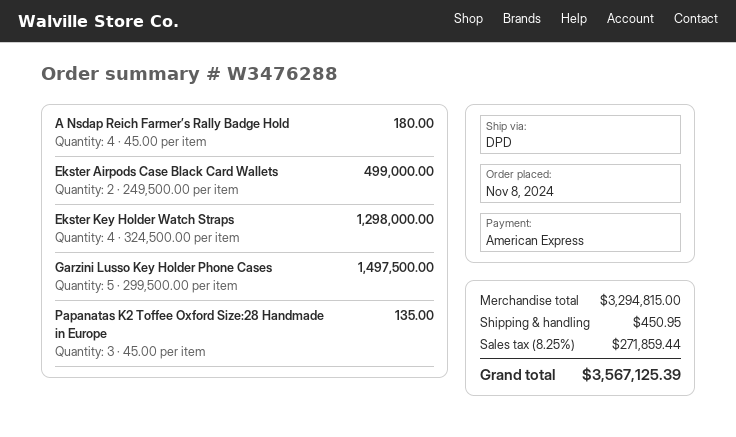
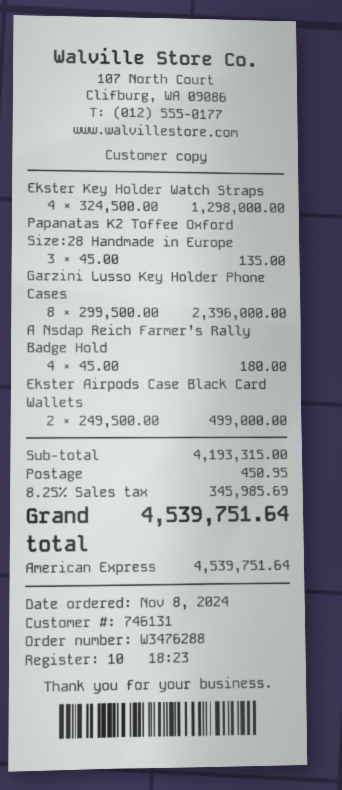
Garzini Lusso Key Holder Phone Cases: 5 x 299500.00 = 1497500.00 -> 8 x 299500.00 = 2396000.00
subtotal: 3294815.00 -> 4193315.00
tax: 8.25% = 271859.44 -> 8.25% = 345985.69
total: 3567125.39 -> 4539751.64

